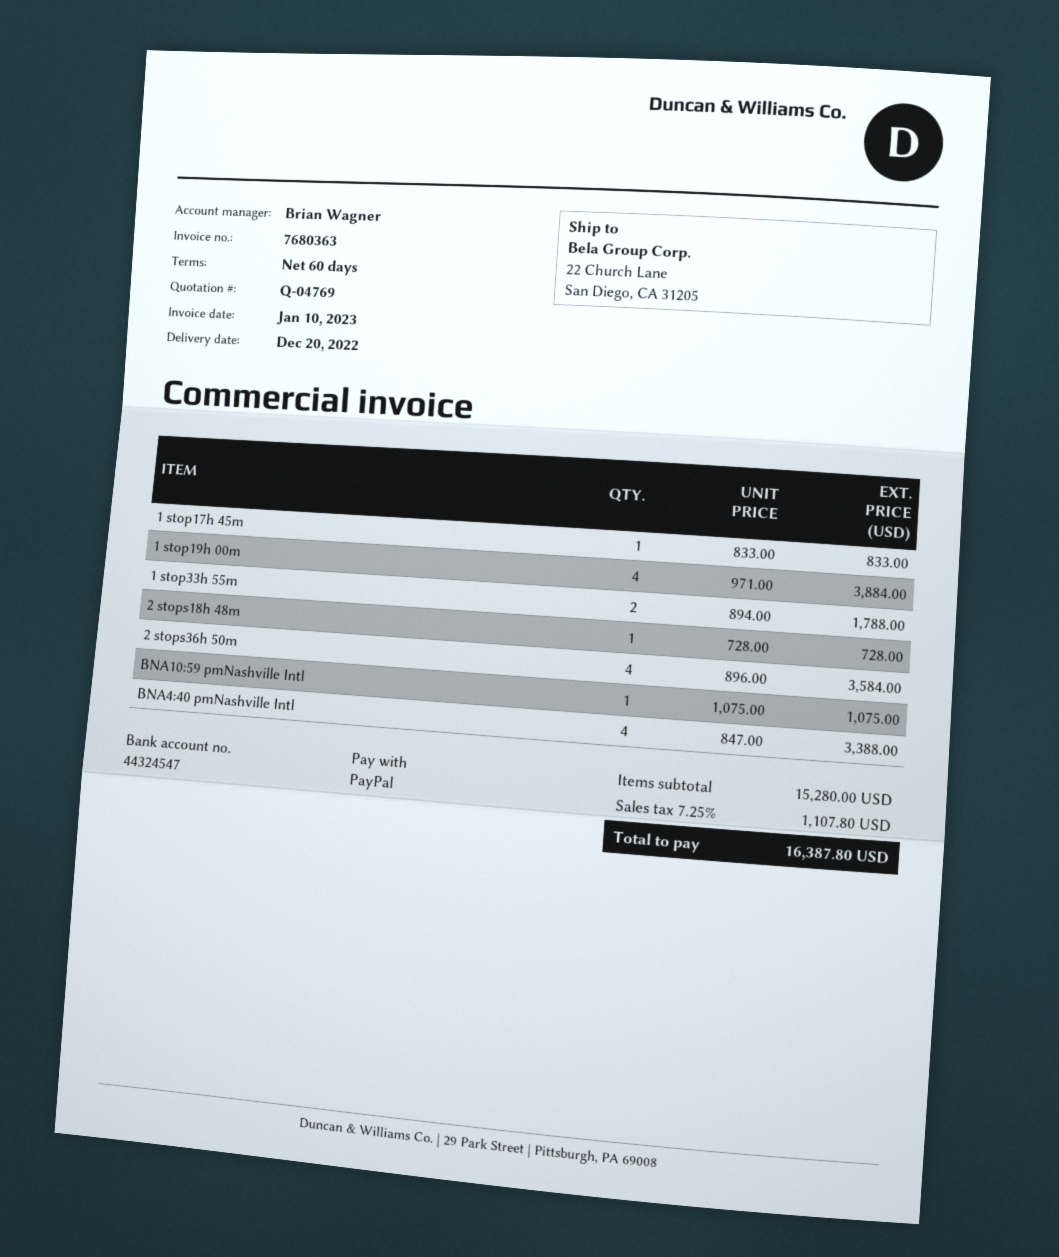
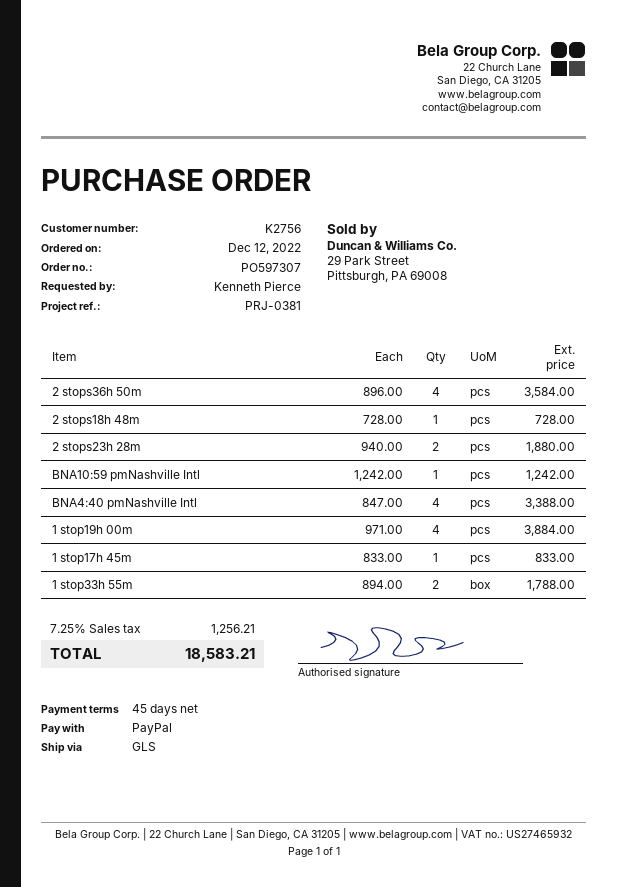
payment terms: 60 days -> 45 days
BNA10:59 pmNashville Intl: 1 x 1075.00 = 1075.00 -> 1 x 1242.00 = 1242.00
2 stops23h 28m: none -> 2 x 940.00 = 1880.00
tax: 7.25% = 1107.80 -> 7.25% = 1256.21
total: 16387.80 -> 18583.21

